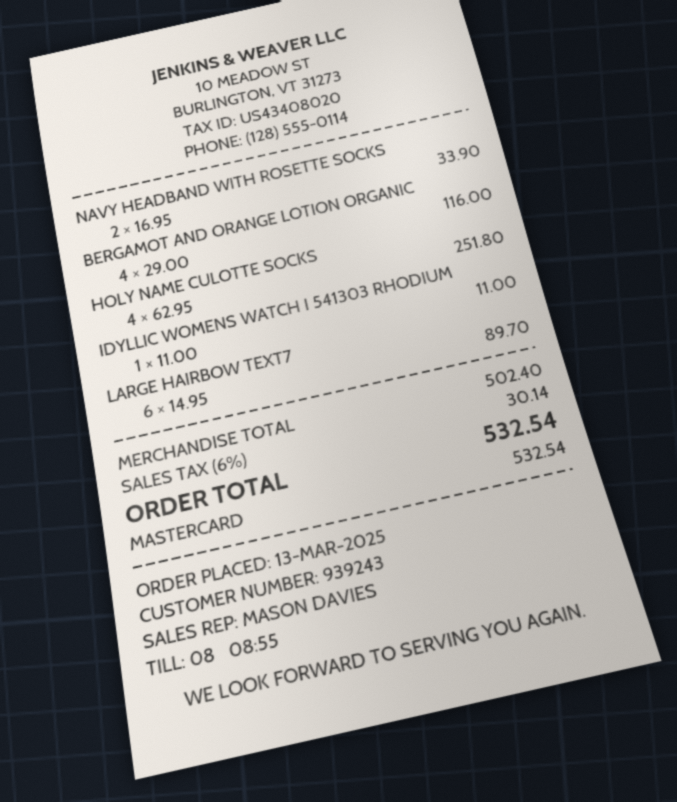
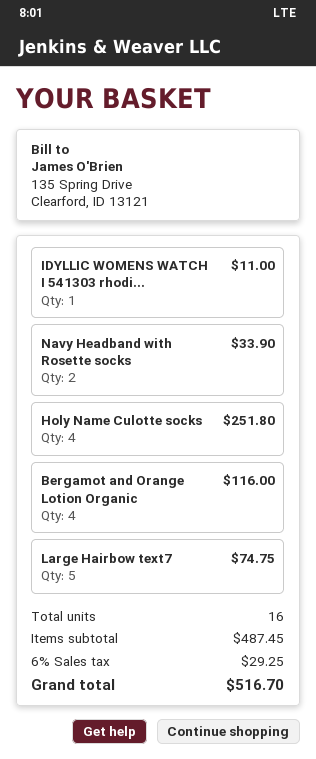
LARGE HAIRBOW TEXT7: 6 for 89.70 -> 5 for 74.75
subtotal: 502.40 -> 487.45
tax: 6% = 30.14 -> 6% = 29.25
total: 532.54 -> 516.70

